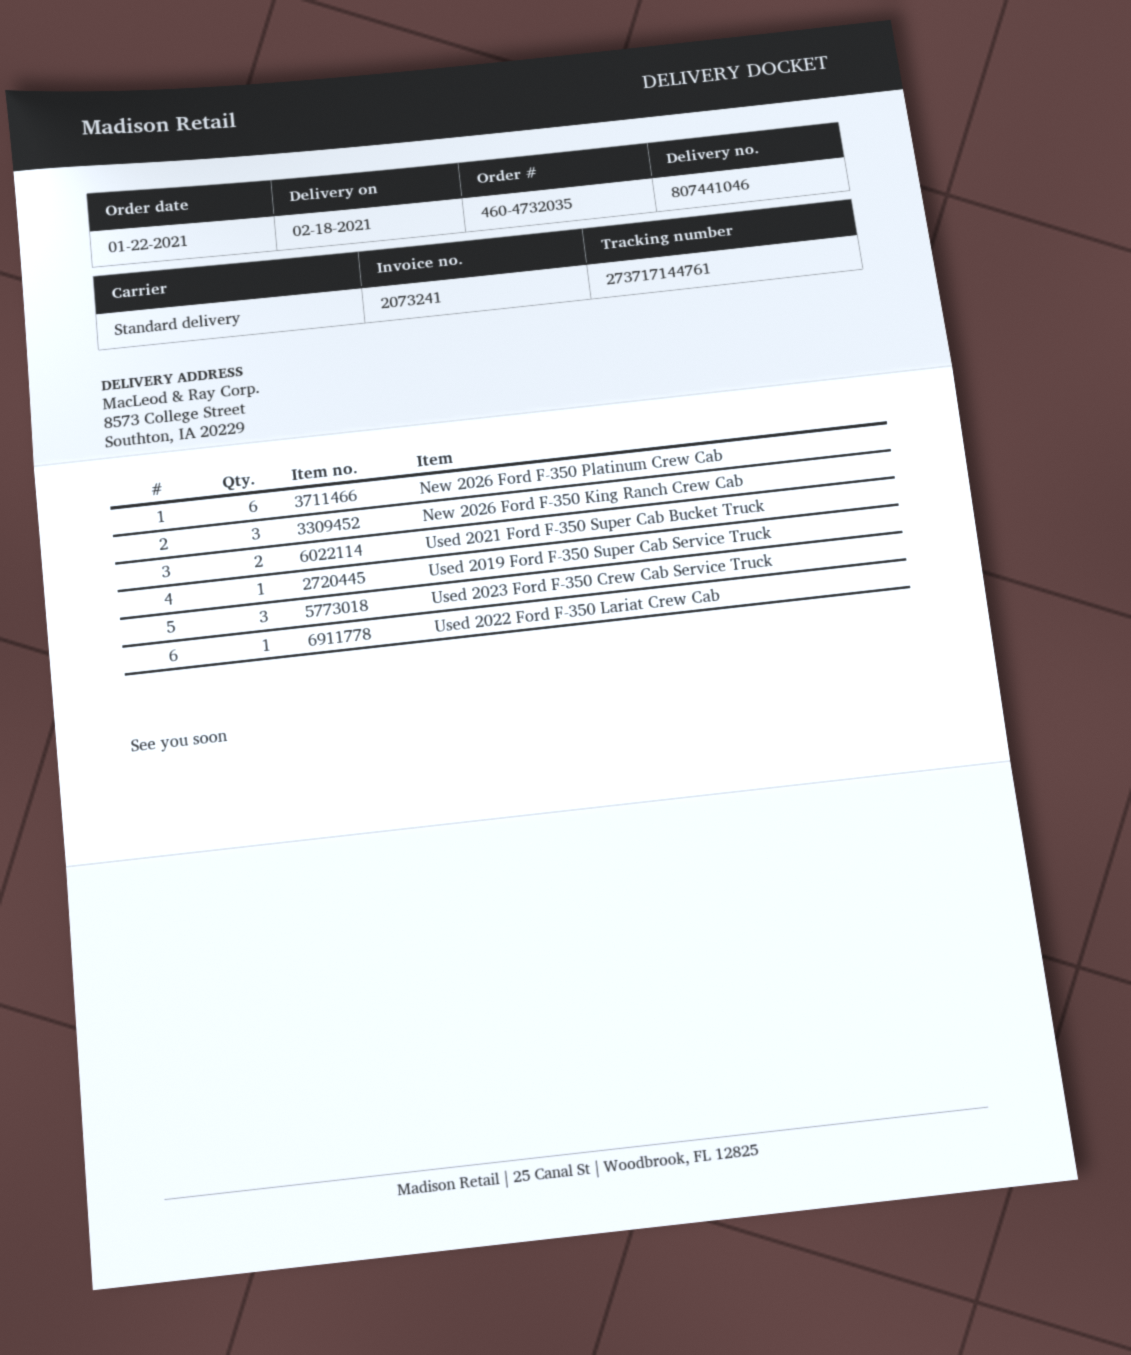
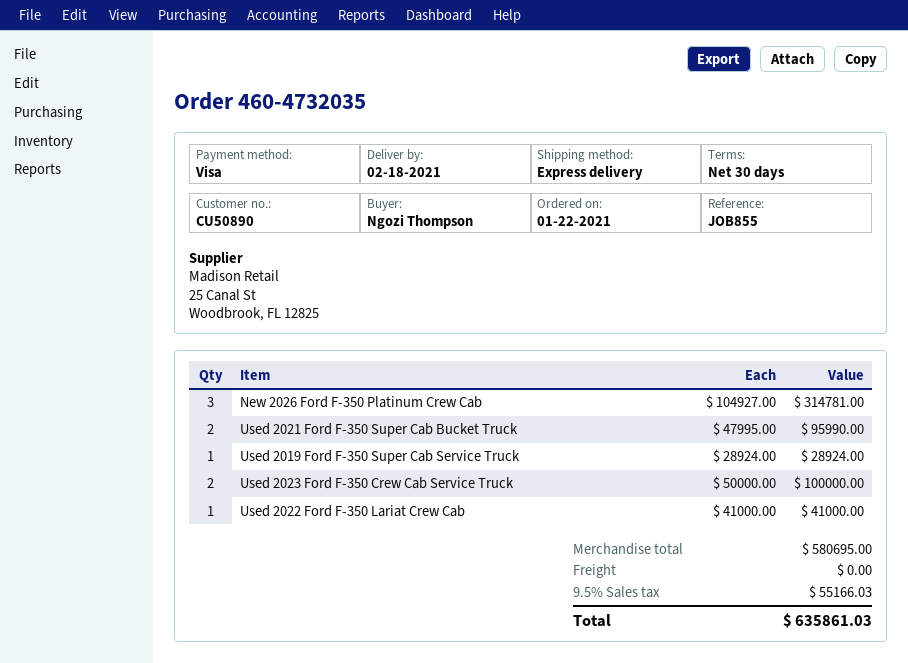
shipping method: standard -> express
New 2026 Ford F-350 Platinum Crew Cab: 6 -> 3
New 2026 Ford F-350 King Ranch Crew Cab: 3 -> none
Used 2023 Ford F-350 Crew Cab Service Truck: 3 -> 2

